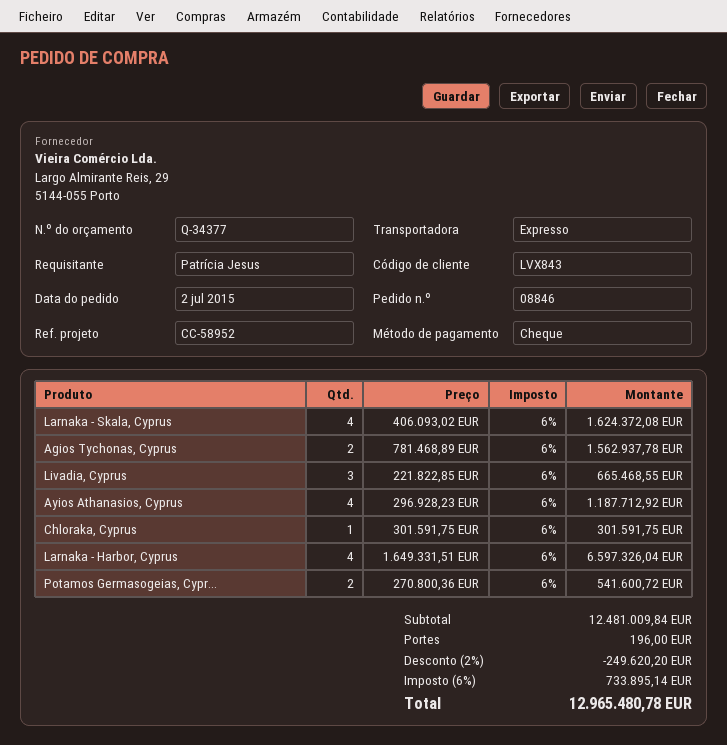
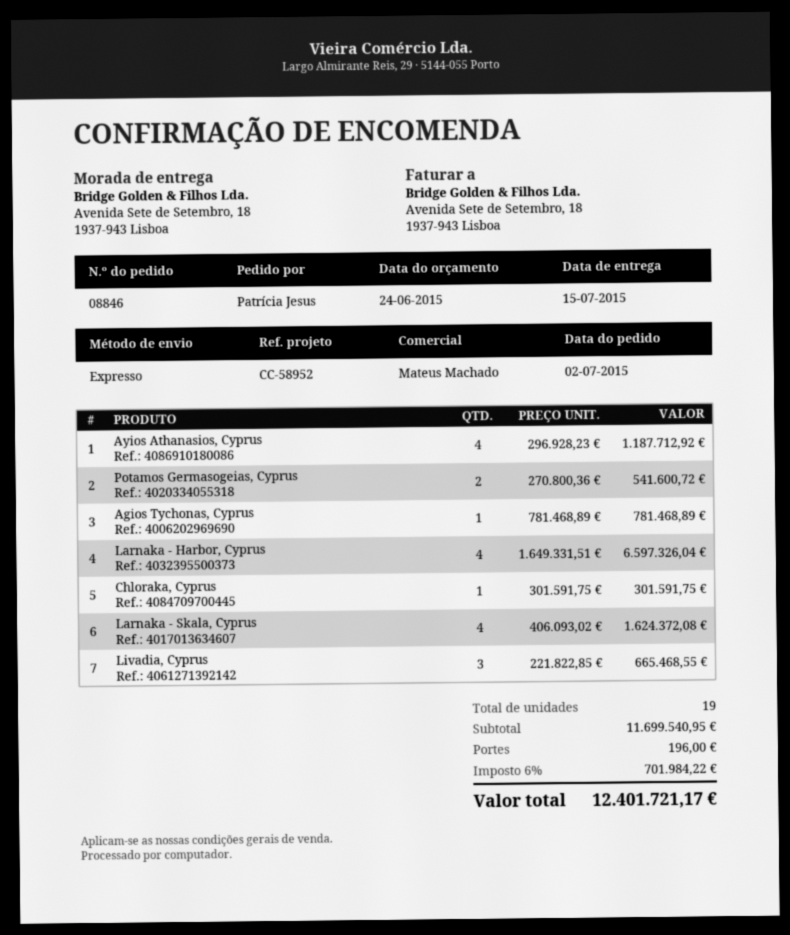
Agios Tychonas, Cyprus: 2 x 781468.89 = 1562937.78 -> 1 x 781468.89 = 781468.89
subtotal: 12481009.84 -> 11699540.95
discount: 2% = 249620.20 -> none
tax: 6% = 733895.14 -> 6% = 701984.22
total: 12965480.78 -> 12401721.17

